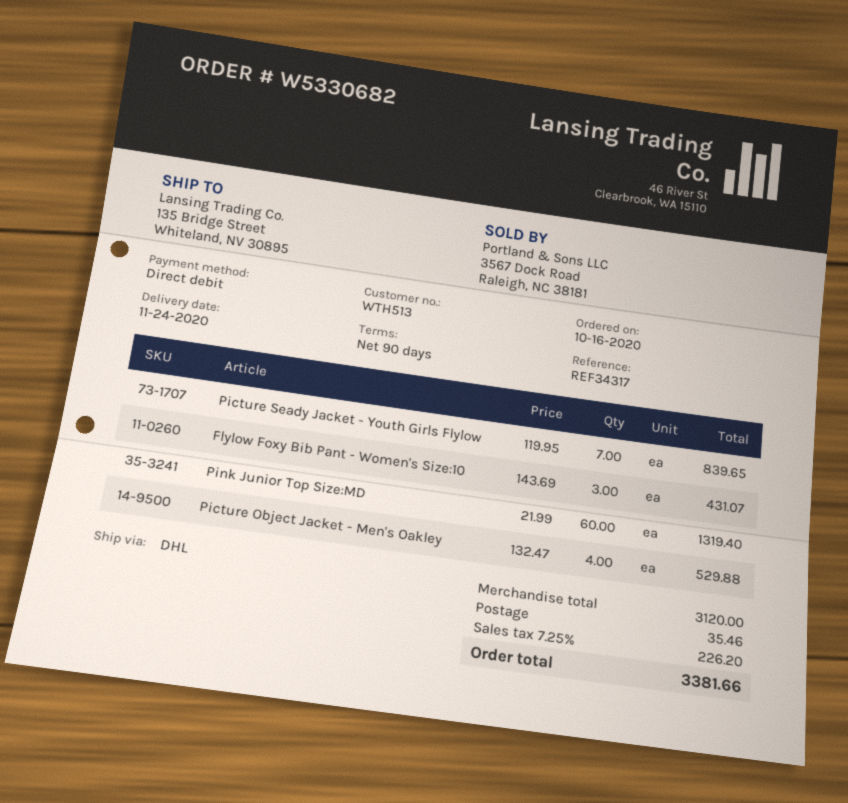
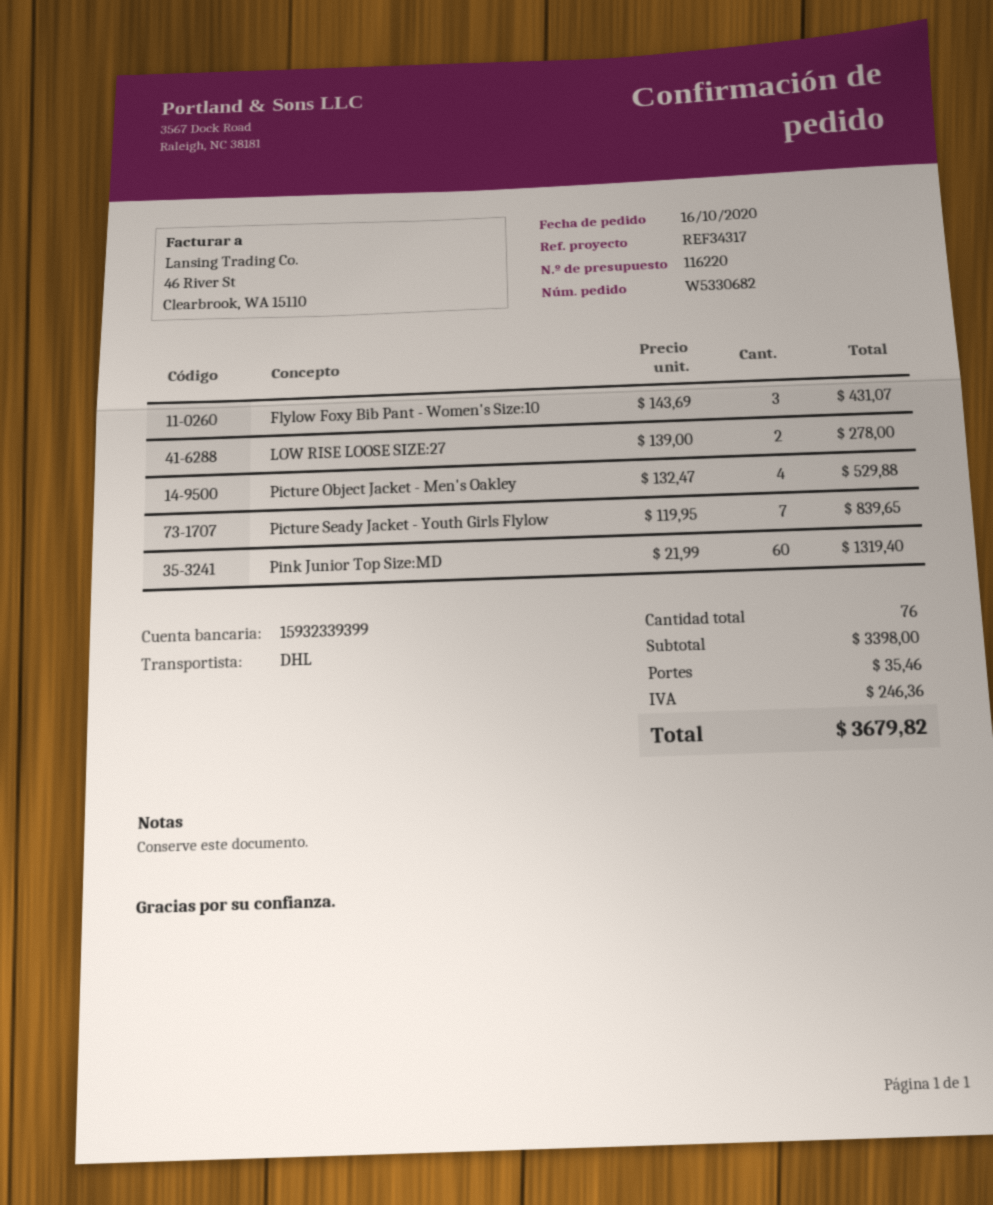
LOW RISE LOOSE SIZE:27: none -> 2 x 139.00 = 278.00
subtotal: 3120.00 -> 3398.00
tax: 226.20 -> 246.36
total: 3381.66 -> 3679.82

